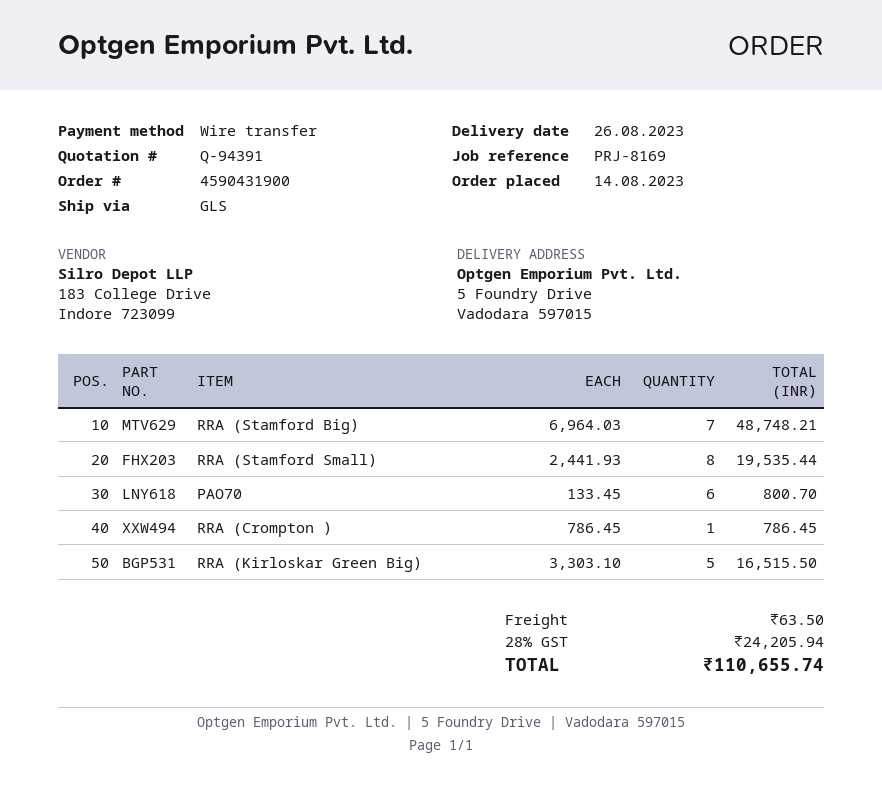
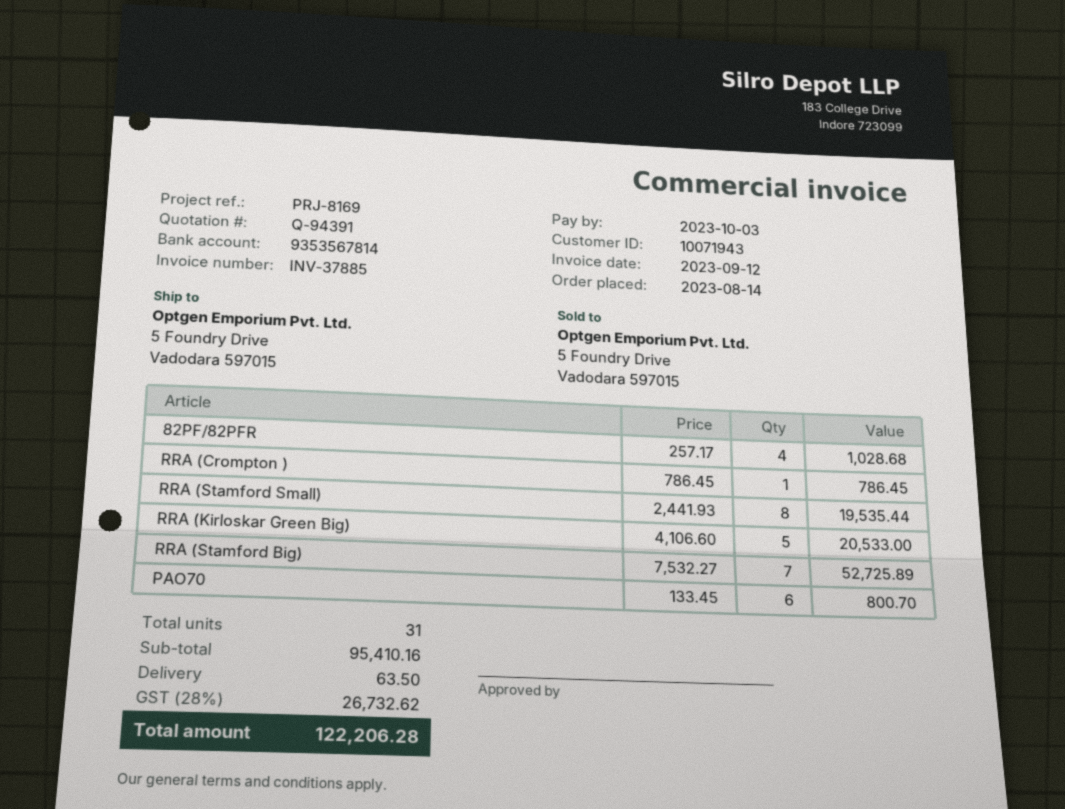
RRA (Stamford Big): 7 x 6964.03 = 48748.21 -> 7 x 7532.27 = 52725.89
RRA (Kirloskar Green Big): 5 x 3303.10 = 16515.50 -> 5 x 4106.60 = 20533.00
82PF/82PFR: none -> 4 x 257.17 = 1028.68
tax: 28% = 24205.94 -> 28% = 26732.62
total: 110655.74 -> 122206.28

